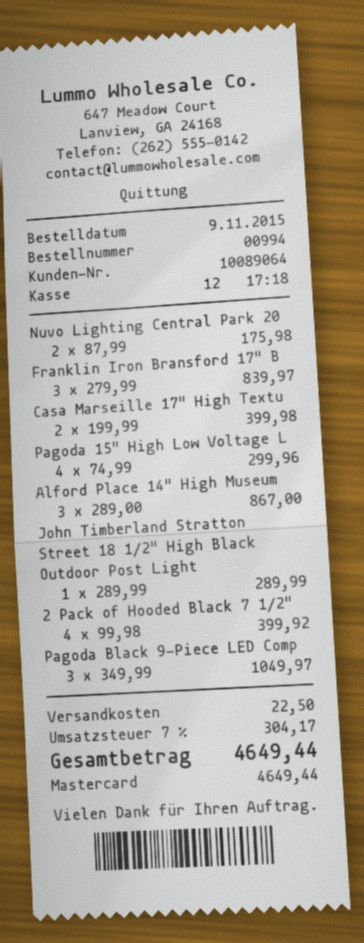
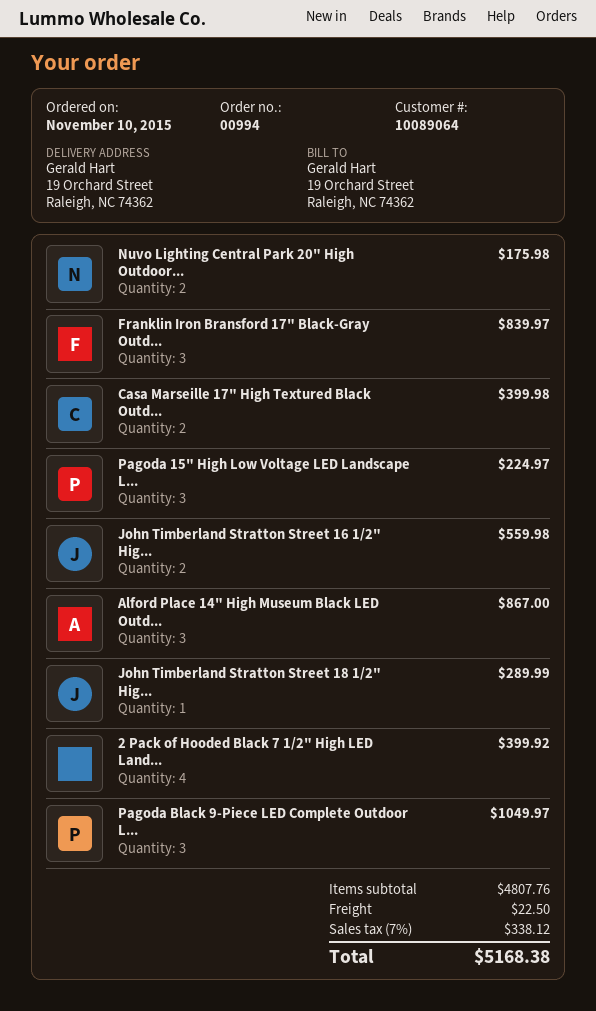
order date: 2015-11-09 -> 2015-11-10
Pagoda 15" High Low Voltage L: 4 for 299.96 -> 3 for 224.97
John Timberland Stratton Street 16 1/2" Hig...: none -> 2 for 559.98
tax: 7% = 304.17 -> 7% = 338.12
total: 4649.44 -> 5168.38

